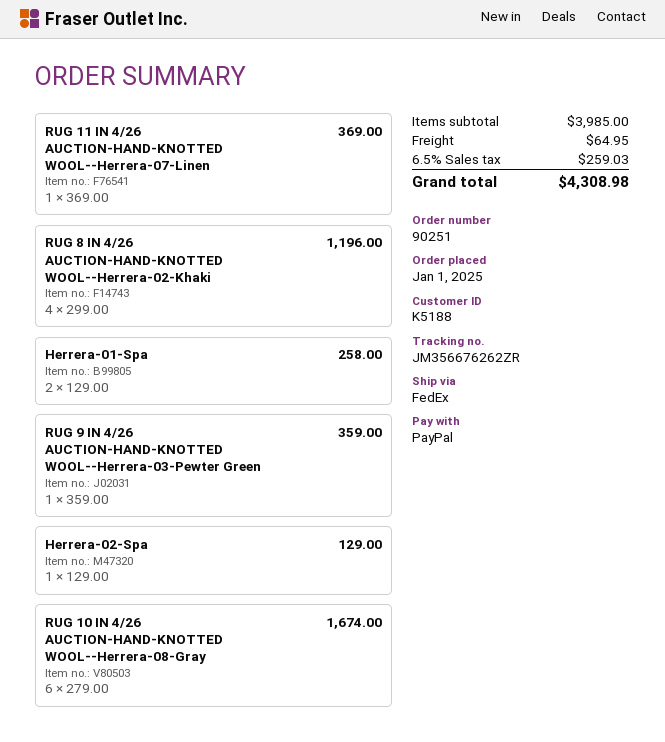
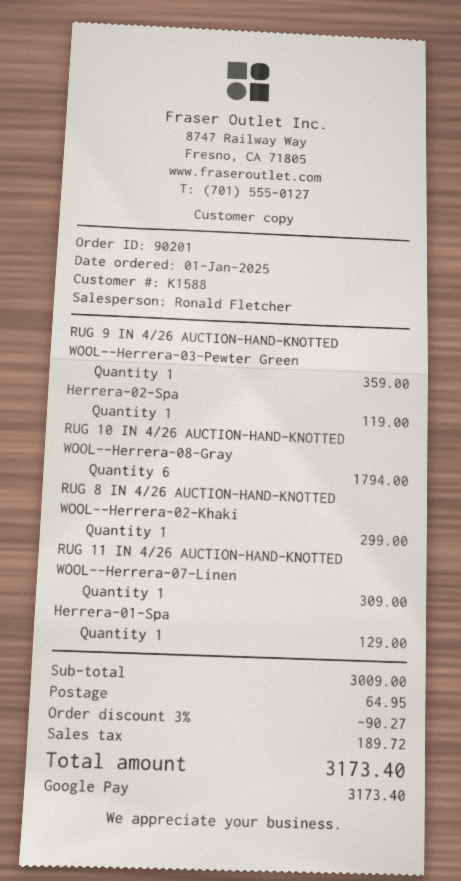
order number: 90251 -> 90201
customer number: K5188 -> K1588
payment method: PayPal -> Google Pay
RUG 11 IN 4/26 AUCTION-HAND-KNOTTED WOOL--Herrera-07-Linen: 1 for 369.00 -> 1 for 309.00
RUG 8 IN 4/26 AUCTION-HAND-KNOTTED WOOL--Herrera-02-Khaki: 4 for 1196.00 -> 1 for 299.00
Herrera-01-Spa: 2 for 258.00 -> 1 for 129.00
Herrera-02-Spa: 1 for 129.00 -> 1 for 119.00
RUG 10 IN 4/26 AUCTION-HAND-KNOTTED WOOL--Herrera-08-Gray: 6 for 1674.00 -> 6 for 1794.00
subtotal: 3985.00 -> 3009.00
discount: none -> 3% = 90.27
tax: 259.03 -> 189.72
total: 4308.98 -> 3173.40

